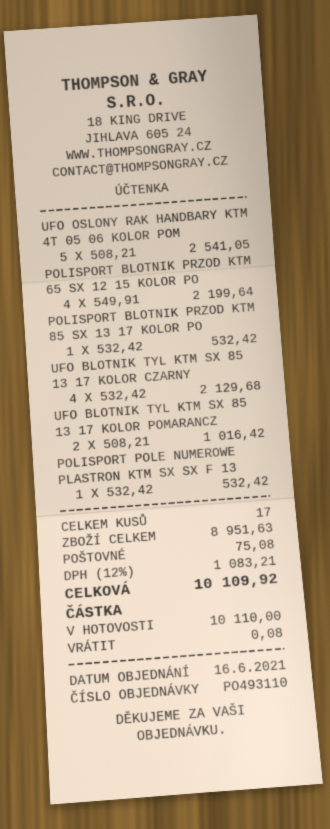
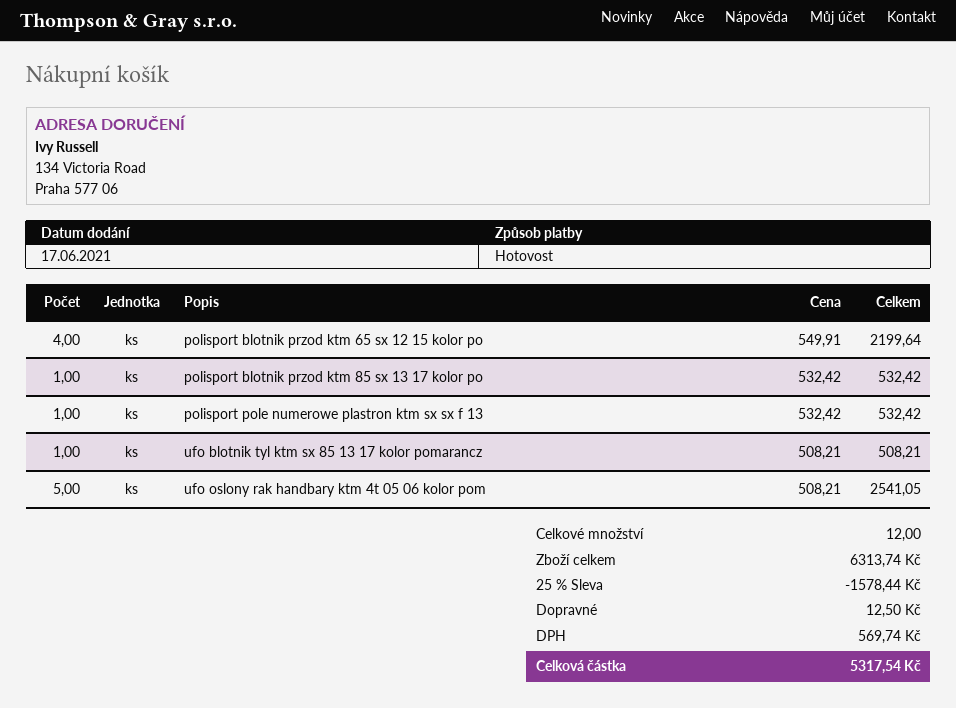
UFO BLOTNIK TYL KTM SX 85 13 17 KOLOR CZARNY: 4 x 532.42 = 2129.68 -> none
UFO BLOTNIK TYL KTM SX 85 13 17 KOLOR POMARANCZ: 2 x 508.21 = 1016.42 -> 1 x 508.21 = 508.21
total quantity: 17 -> 12
subtotal: 8951.63 -> 6313.74
discount: none -> 25% = 1578.44
shipping: 75.08 -> 12.50
tax: 1083.21 -> 569.74
total: 10109.92 -> 5317.54

